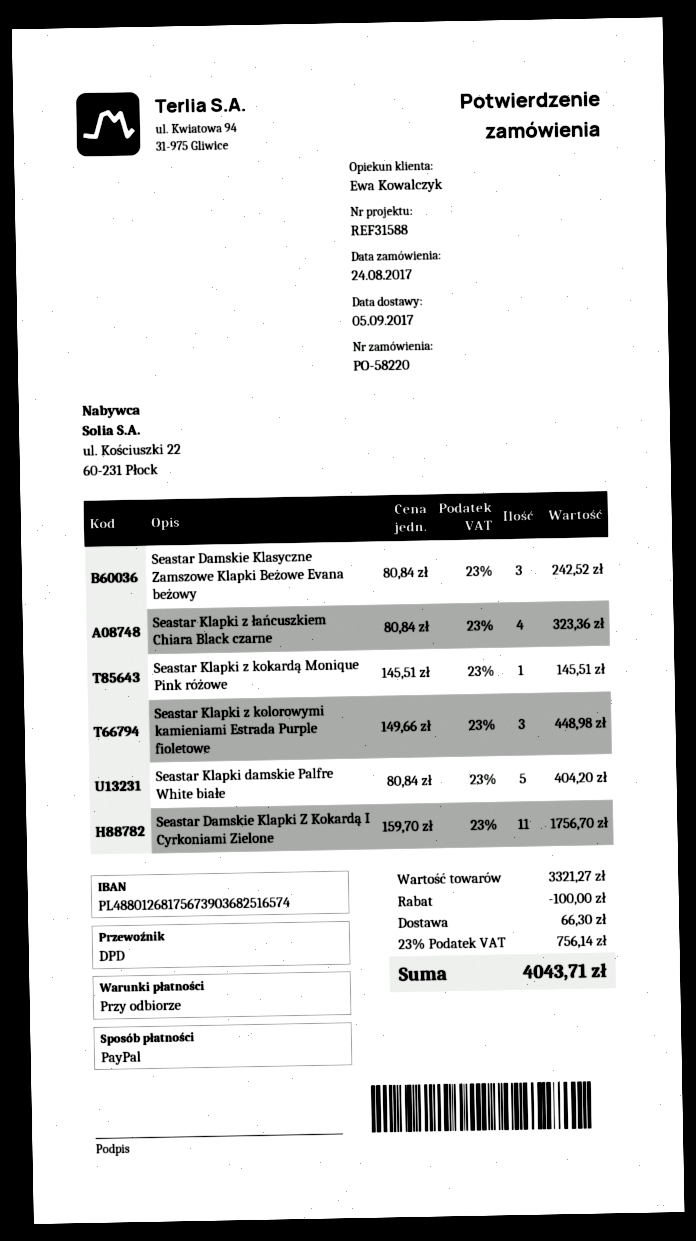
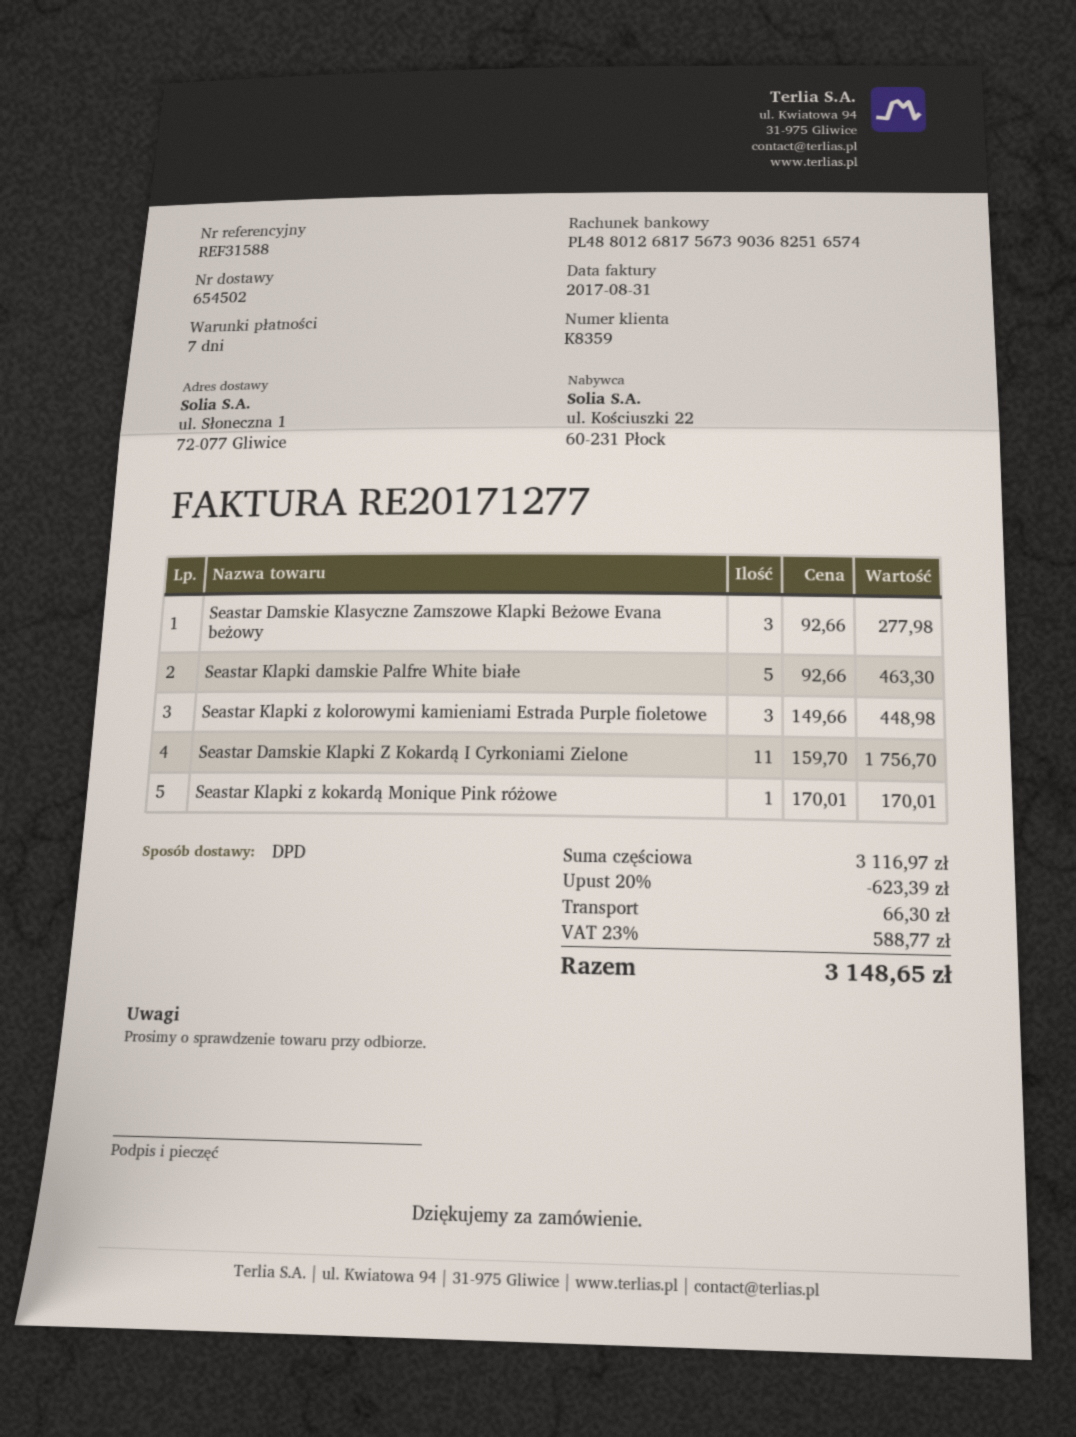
payment terms: on receipt -> 7 days
Seastar Damskie Klasyczne Zamszowe Klapki Beżowe Evana beżowy: 3 x 80.84 = 242.52 -> 3 x 92.66 = 277.98
Seastar Klapki z łańcuszkiem Chiara Black czarne: 4 x 80.84 = 323.36 -> none
Seastar Klapki z kokardą Monique Pink różowe: 1 x 145.51 = 145.51 -> 1 x 170.01 = 170.01
Seastar Klapki damskie Palfre White białe: 5 x 80.84 = 404.20 -> 5 x 92.66 = 463.30
subtotal: 3321.27 -> 3116.97
discount: 100.00 -> 623.39
tax: 23% = 756.14 -> 23% = 588.77
total: 4043.71 -> 3148.65

